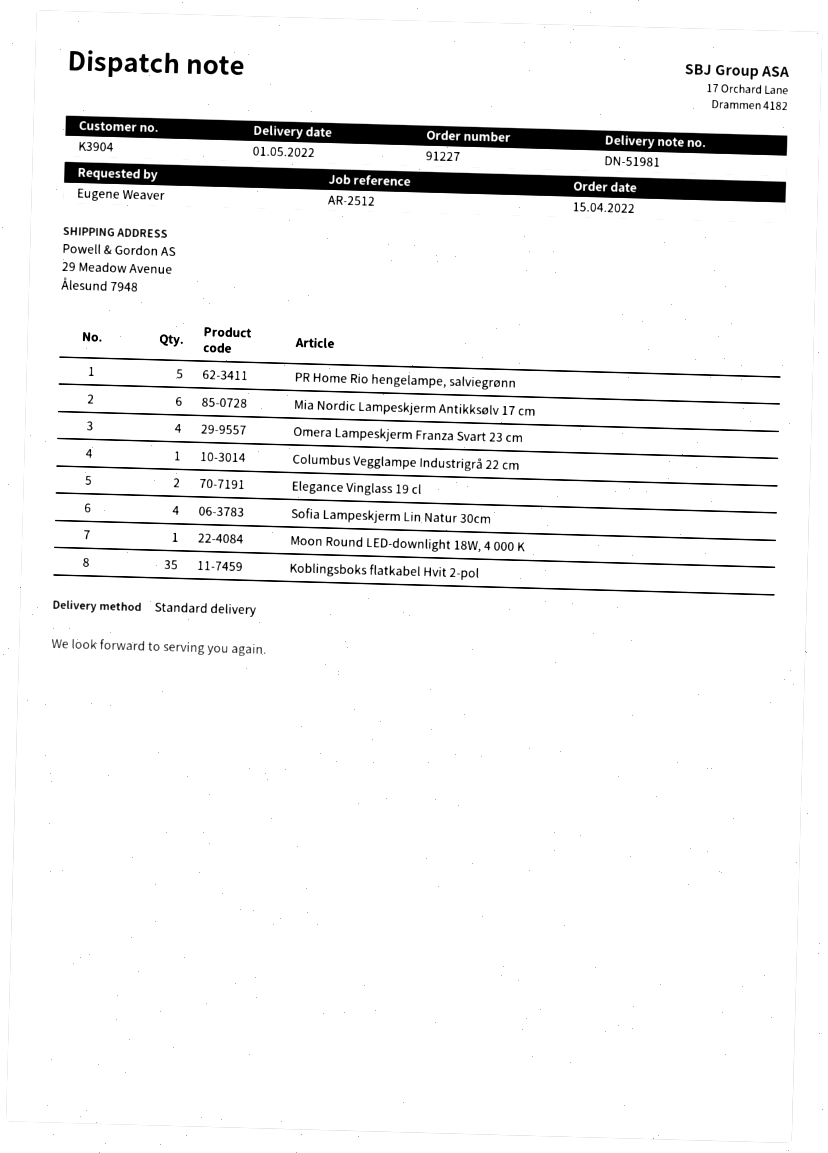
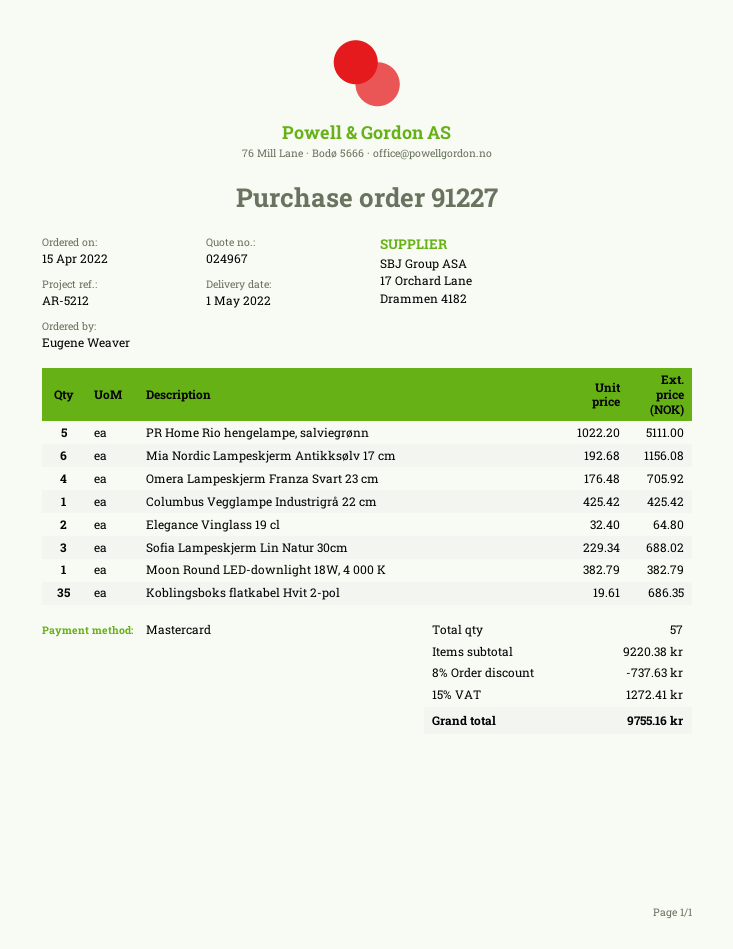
reference: AR-2512 -> AR-5212
Sofia Lampeskjerm Lin Natur 30cm: 4 -> 3

